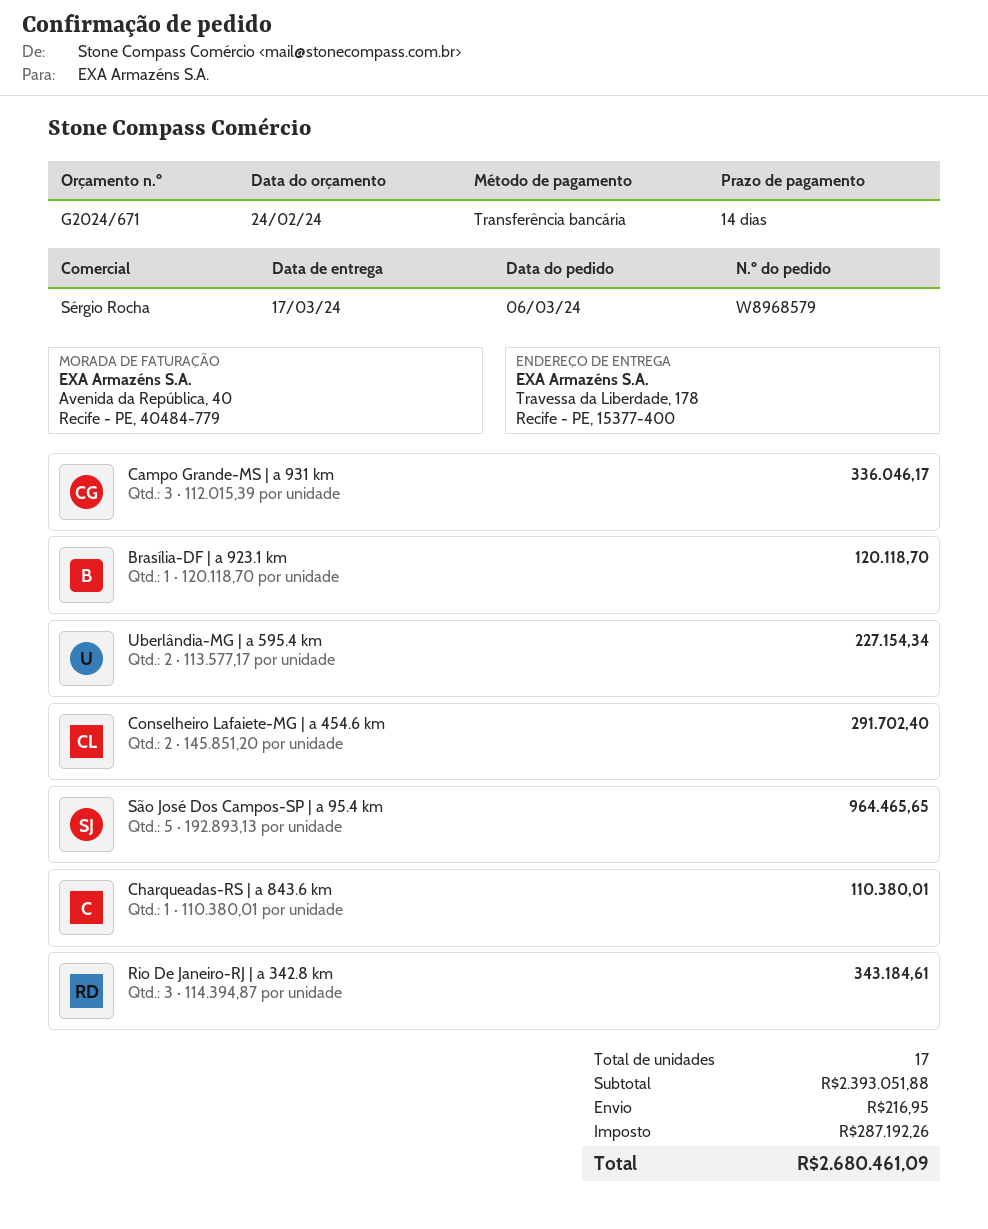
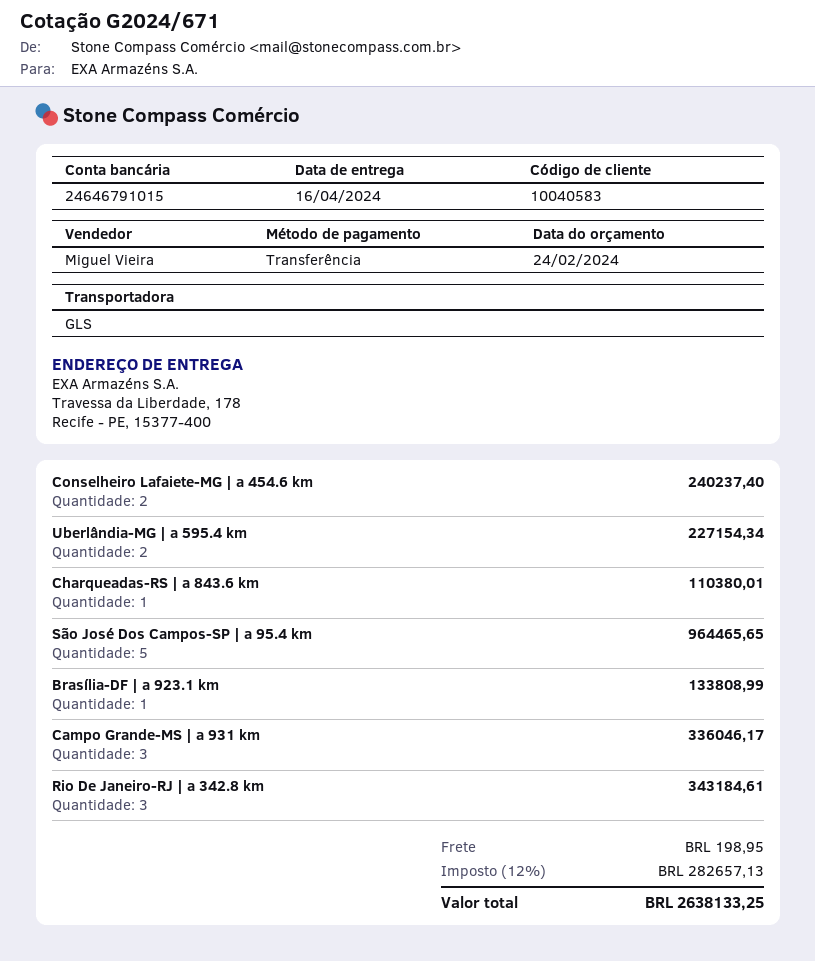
delivery date: 2024-03-17 -> 2024-04-16
sales rep: Sérgio Rocha -> Miguel Vieira
Brasília-DF | a 923.1 km: 1 for 120118.70 -> 1 for 133808.99
Conselheiro Lafaiete-MG | a 454.6 km: 2 for 291702.40 -> 2 for 240237.40
shipping: 216.95 -> 198.95
tax: 287192.26 -> 282657.13
total: 2680461.09 -> 2638133.25

